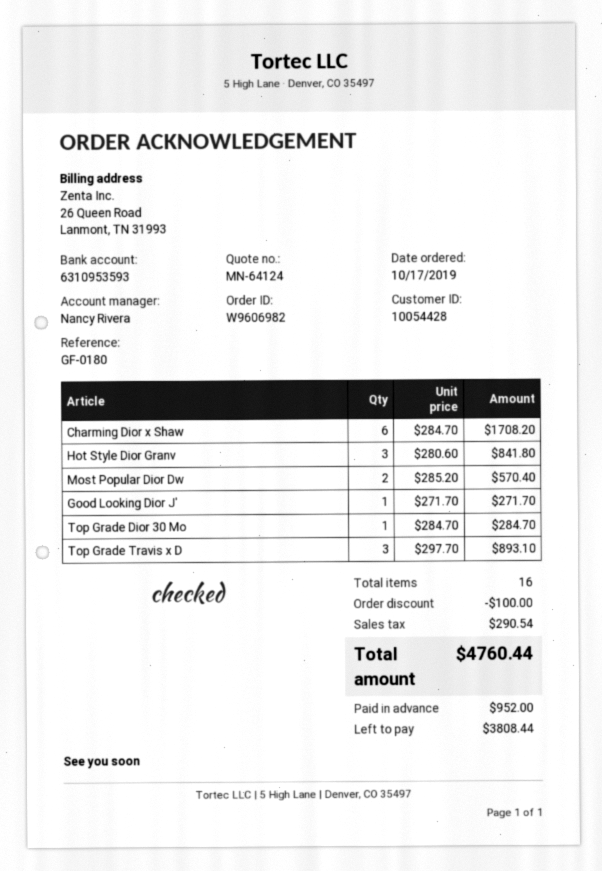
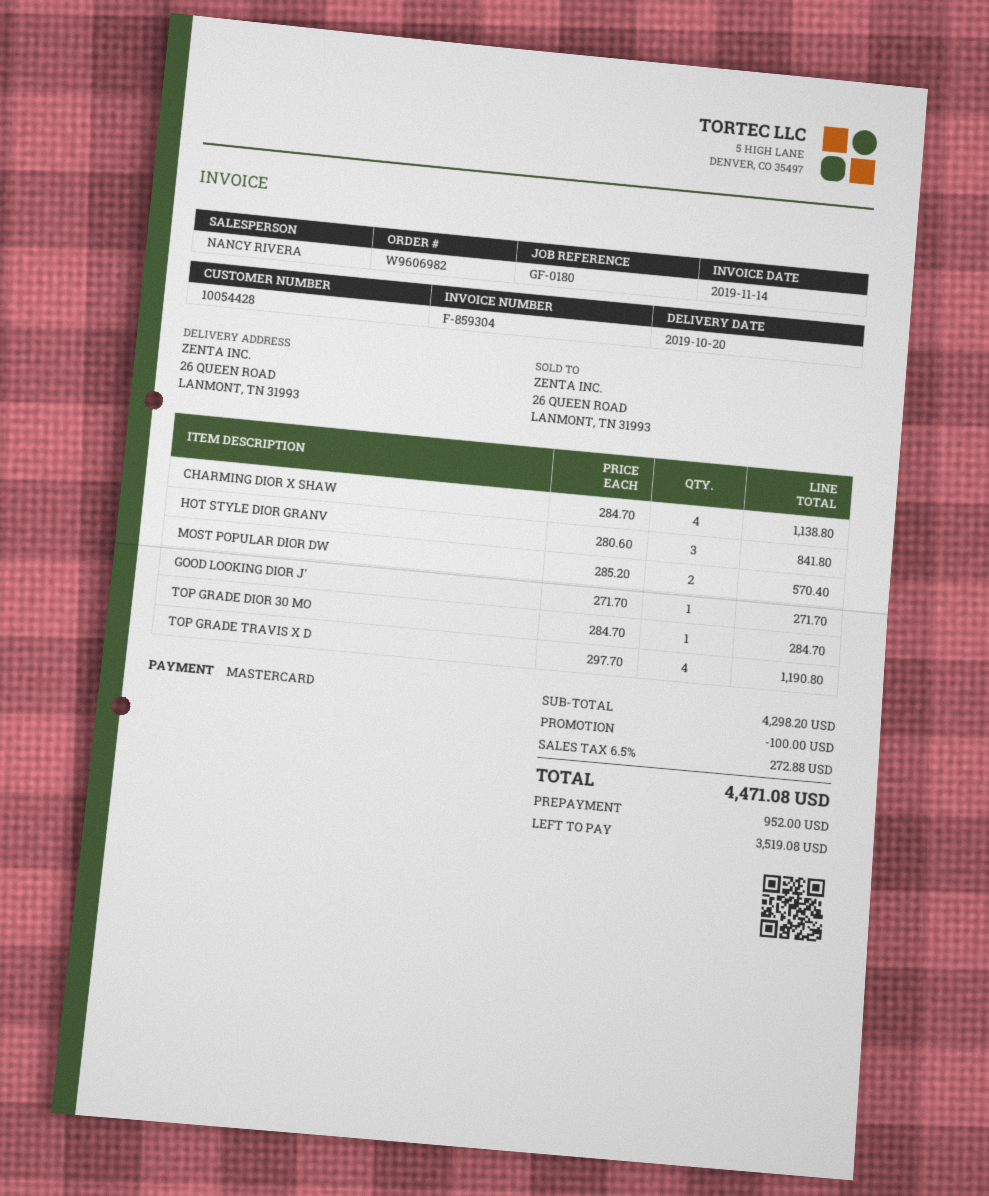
Charming Dior x Shaw: 6 x 284.70 = 1708.20 -> 4 x 284.70 = 1138.80
Top Grade Travis x D: 3 x 297.70 = 893.10 -> 4 x 297.70 = 1190.80
tax: 290.54 -> 272.88
total: 4760.44 -> 4471.08
balance: 3808.44 -> 3519.08

